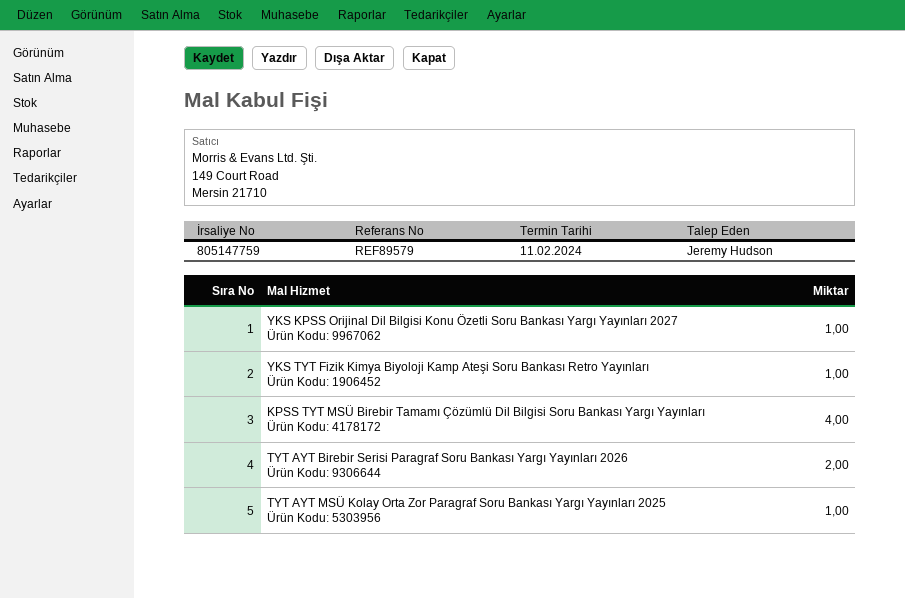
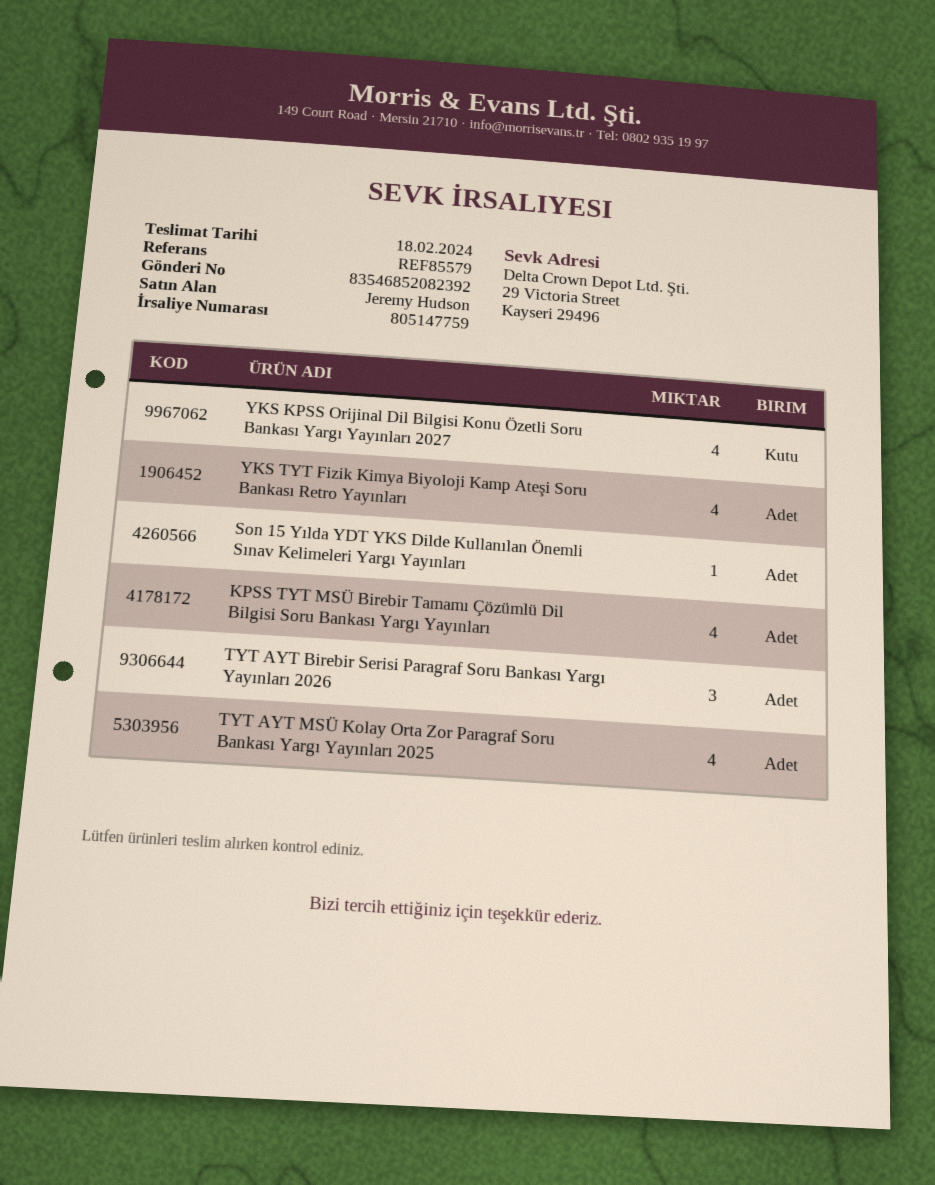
delivery date: 2024-02-11 -> 2024-02-18
reference: REF89579 -> REF85579
YKS KPSS Orijinal Dil Bilgisi Konu Özetli Soru Bankası Yargı Yayınları 2027: 1 -> 4
YKS TYT Fizik Kimya Biyoloji Kamp Ateşi Soru Bankası Retro Yayınları: 1 -> 4
TYT AYT Birebir Serisi Paragraf Soru Bankası Yargı Yayınları 2026: 2 -> 3
TYT AYT MSÜ Kolay Orta Zor Paragraf Soru Bankası Yargı Yayınları 2025: 1 -> 4
Son 15 Yılda YDT YKS Dilde Kullanılan Önemli Sınav Kelimeleri Yargı Yayınları: none -> 1

